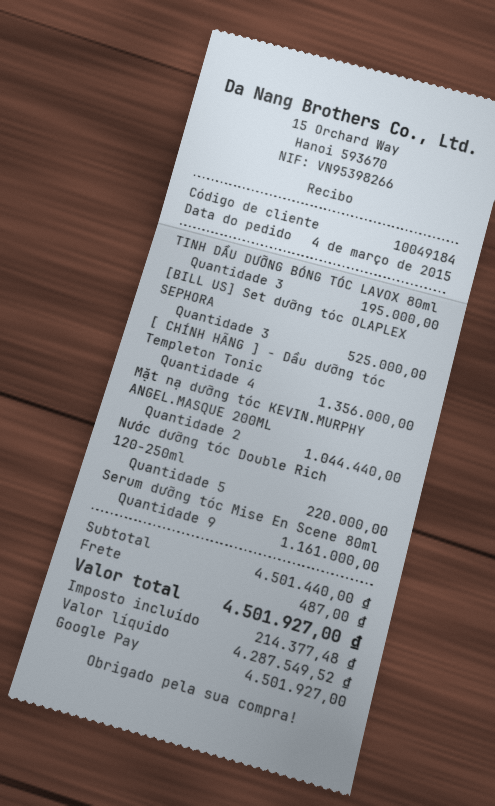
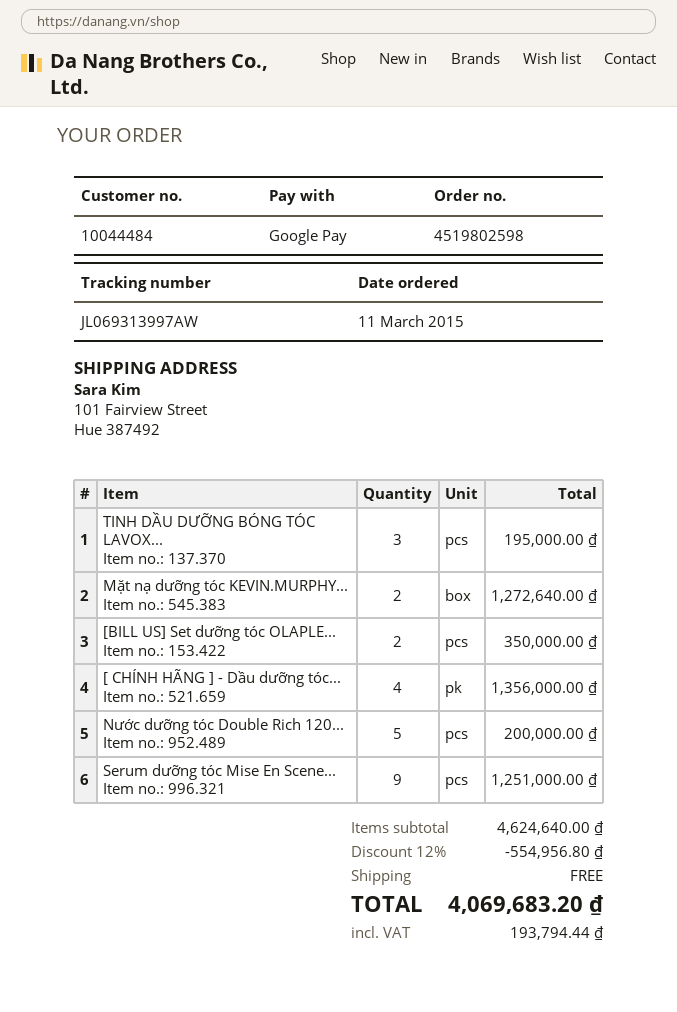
order date: 2015-03-04 -> 2015-03-11
customer number: 10049184 -> 10044484
[BILL US] Set dưỡng tóc OLAPLEX SEPHORA: 3 for 525000.00 -> 2 for 350000.00
Mặt nạ dưỡng tóc KEVIN.MURPHY ANGEL.MASQUE 200ML: 2 for 1044440.00 -> 2 for 1272640.00
Nước dưỡng tóc Double Rich 120-250ml: 5 for 220000.00 -> 5 for 200000.00
Serum dưỡng tóc Mise En Scene 80ml: 9 for 1161000.00 -> 9 for 1251000.00
subtotal: 4501440.00 -> 4624640.00
discount: none -> 12% = 554956.80
shipping: 487.00 -> 0.00
tax: 214377.48 -> 193794.44
total: 4501927.00 -> 4069683.20

